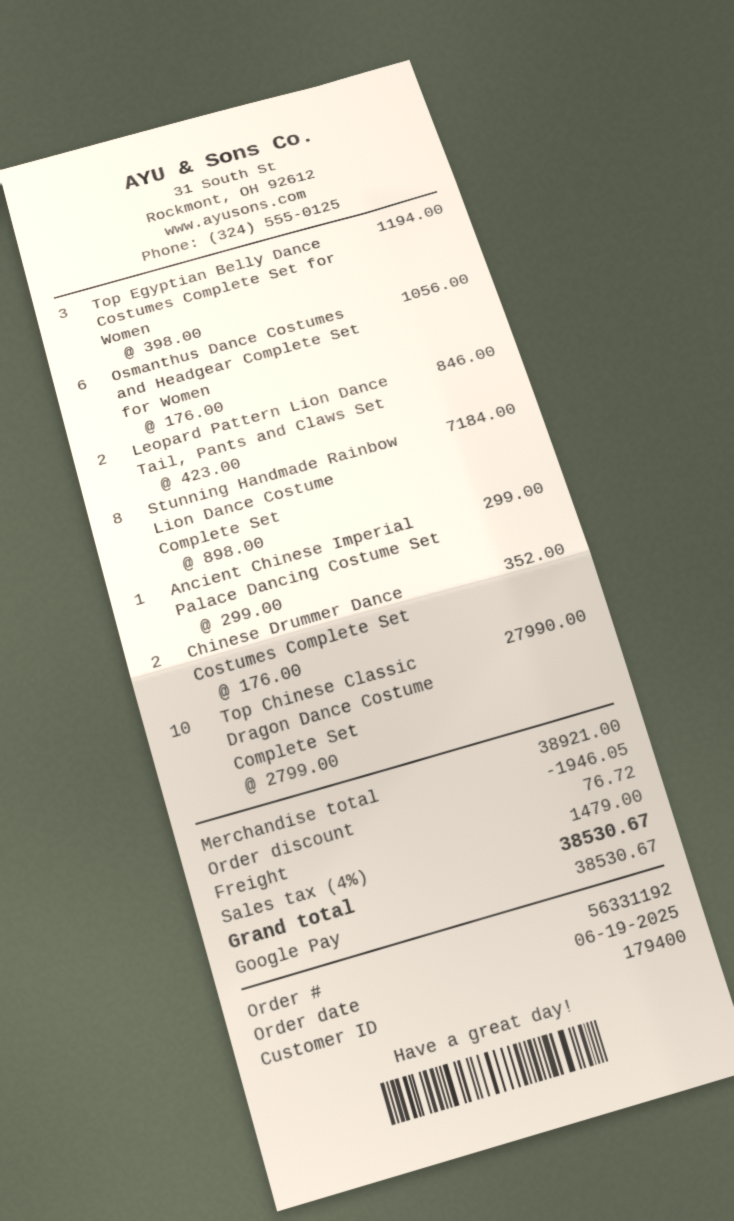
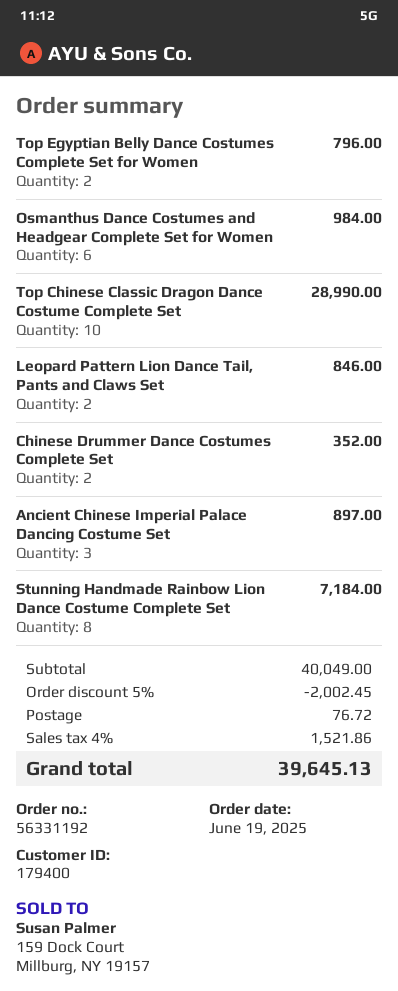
Top Egyptian Belly Dance Costumes Complete Set for Women: 3 for 1194.00 -> 2 for 796.00
Osmanthus Dance Costumes and Headgear Complete Set for Women: 6 for 1056.00 -> 6 for 984.00
Ancient Chinese Imperial Palace Dancing Costume Set: 1 for 299.00 -> 3 for 897.00
Top Chinese Classic Dragon Dance Costume Complete Set: 10 for 27990.00 -> 10 for 28990.00
subtotal: 38921.00 -> 40049.00
discount: 1946.05 -> 2002.45
tax: 4% = 1479.00 -> 4% = 1521.86
total: 38530.67 -> 39645.13

